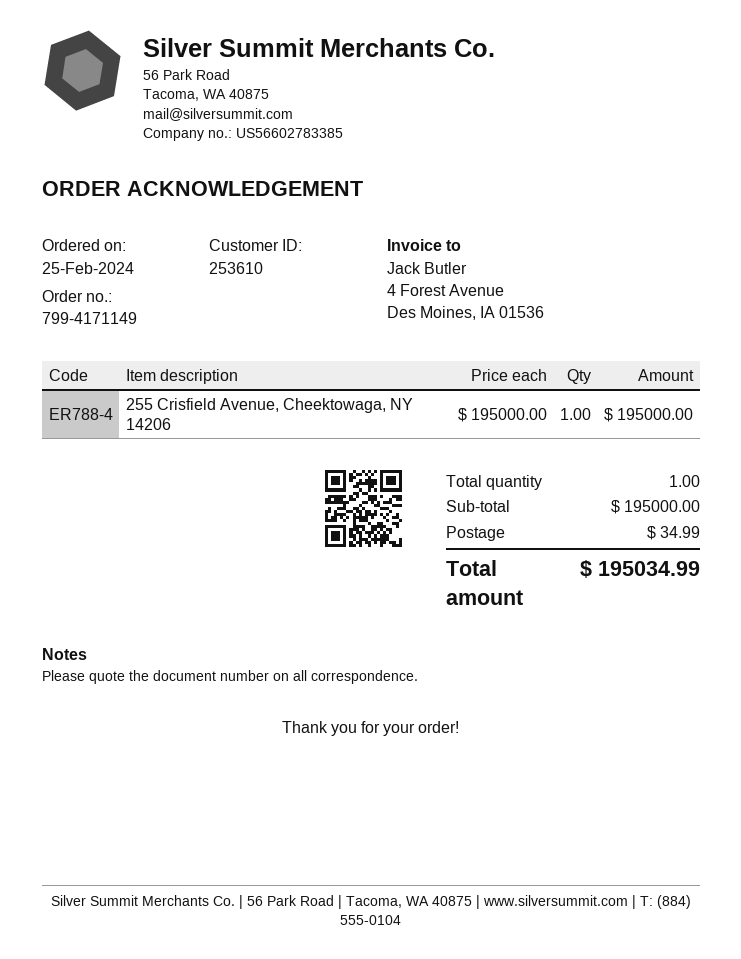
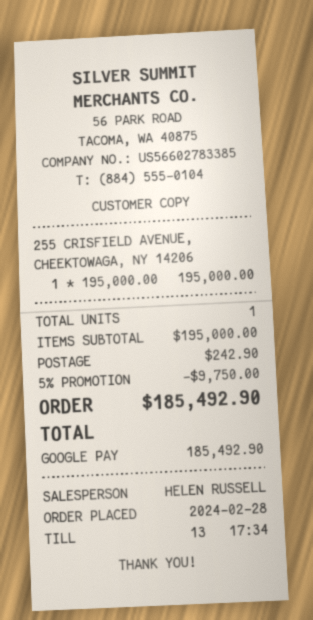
order date: 2024-02-25 -> 2024-02-28
discount: none -> 5% = 9750.00
shipping: 34.99 -> 242.90
total: 195034.99 -> 185492.90

